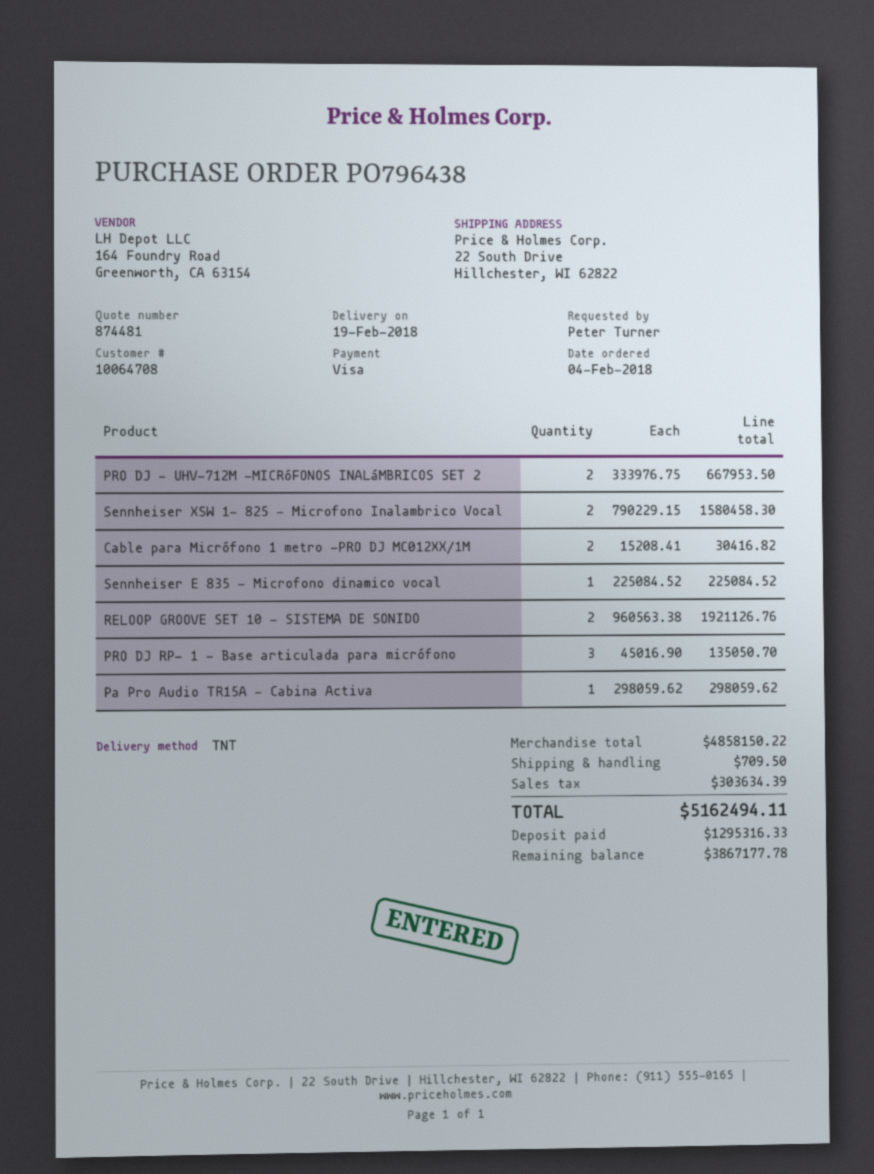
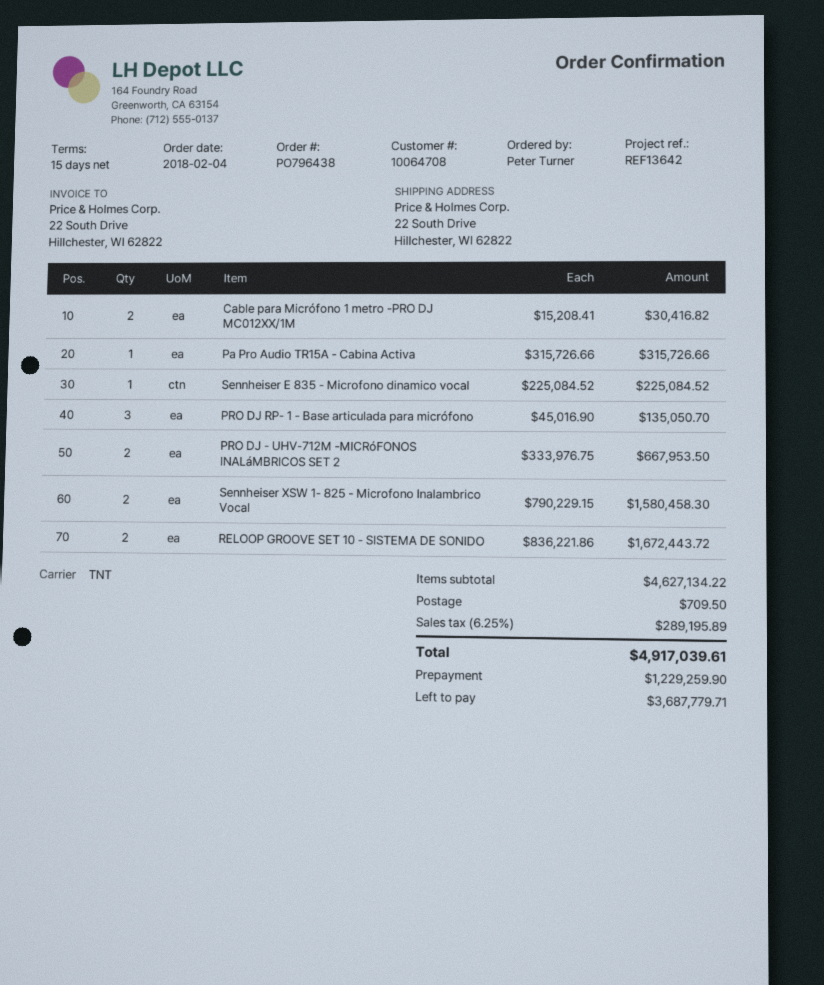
RELOOP GROOVE SET 10 - SISTEMA DE SONIDO: 2 x 960563.38 = 1921126.76 -> 2 x 836221.86 = 1672443.72
Pa Pro Audio TR15A - Cabina Activa: 1 x 298059.62 = 298059.62 -> 1 x 315726.66 = 315726.66
subtotal: 4858150.22 -> 4627134.22
tax: 303634.39 -> 289195.89
total: 5162494.11 -> 4917039.61
deposit: 1295316.33 -> 1229259.90
balance: 3867177.78 -> 3687779.71

